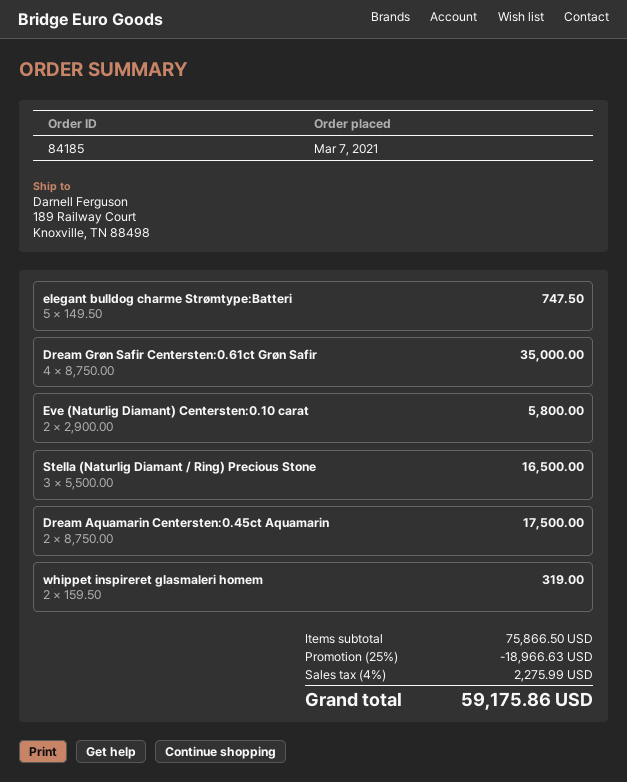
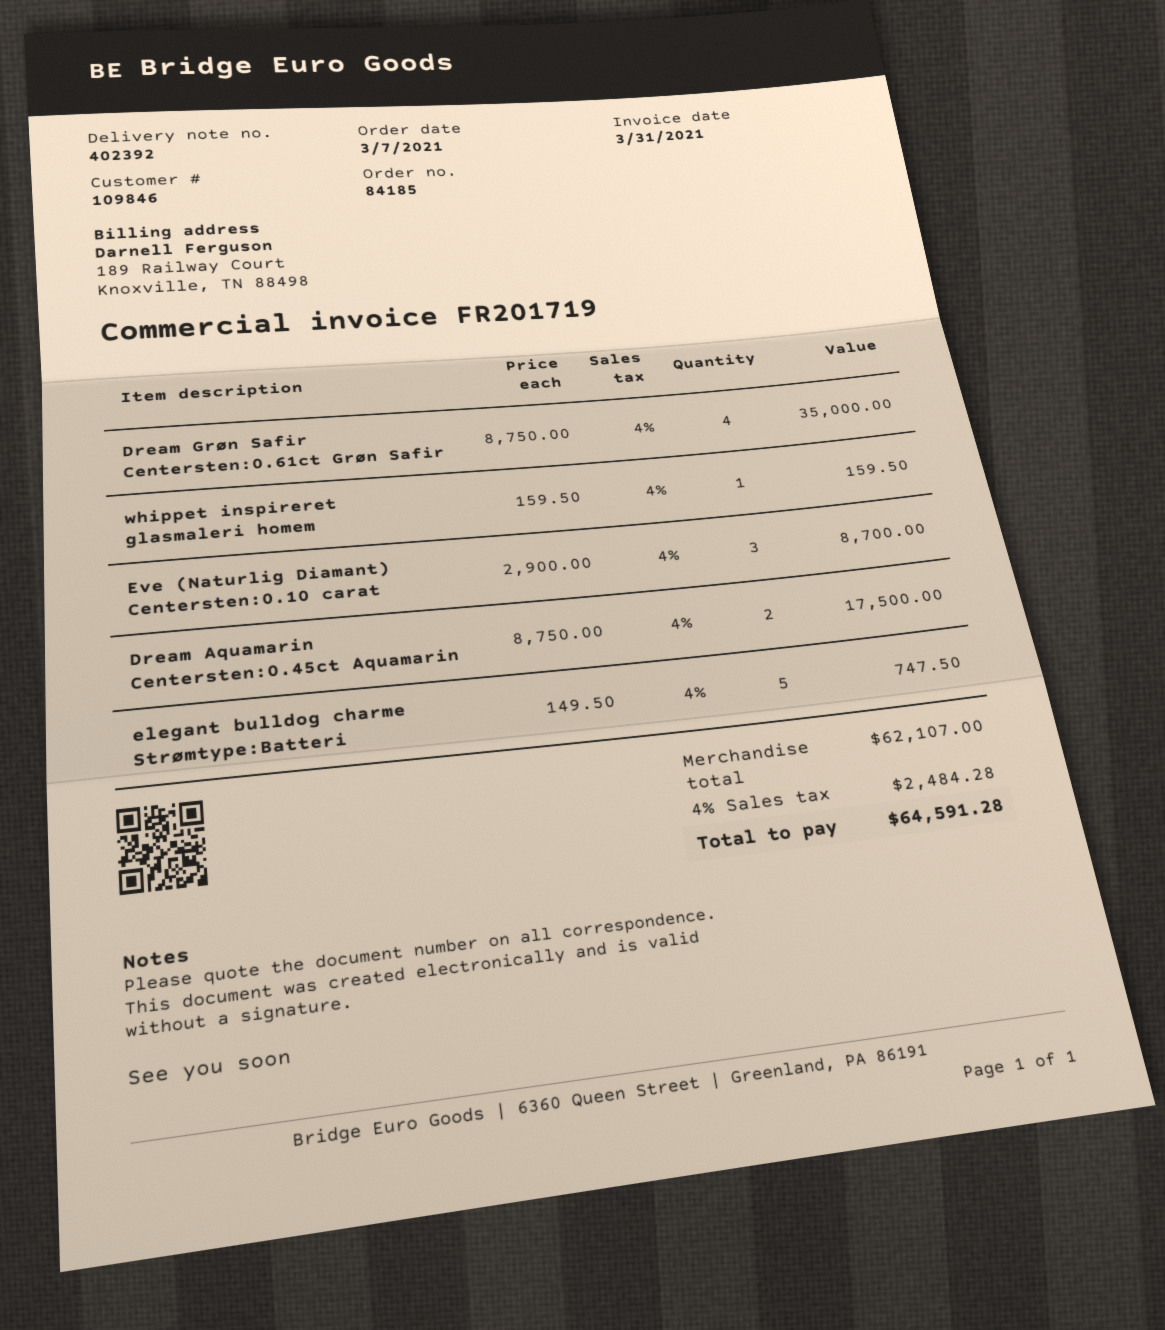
Eve (Naturlig Diamant) Centersten:0.10 carat: 2 x 2900.00 = 5800.00 -> 3 x 2900.00 = 8700.00
Stella (Naturlig Diamant / Ring) Precious Stone: 3 x 5500.00 = 16500.00 -> none
whippet inspireret glasmaleri homem: 2 x 159.50 = 319.00 -> 1 x 159.50 = 159.50
subtotal: 75866.50 -> 62107.00
discount: 25% = 18966.63 -> none
tax: 4% = 2275.99 -> 4% = 2484.28
total: 59175.86 -> 64591.28

